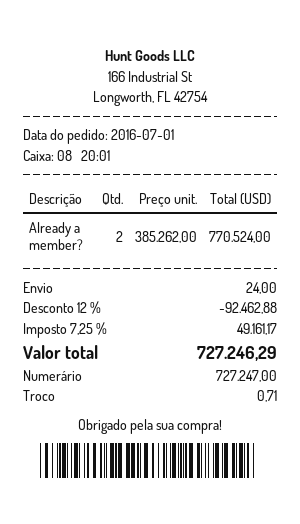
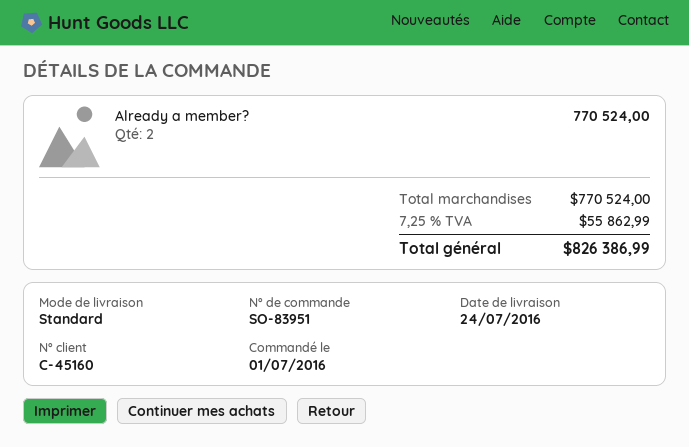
discount: 12% = 92462.88 -> none
shipping: 24.00 -> none
tax: 7.25% = 49161.17 -> 7.25% = 55862.99
total: 727246.29 -> 826386.99

